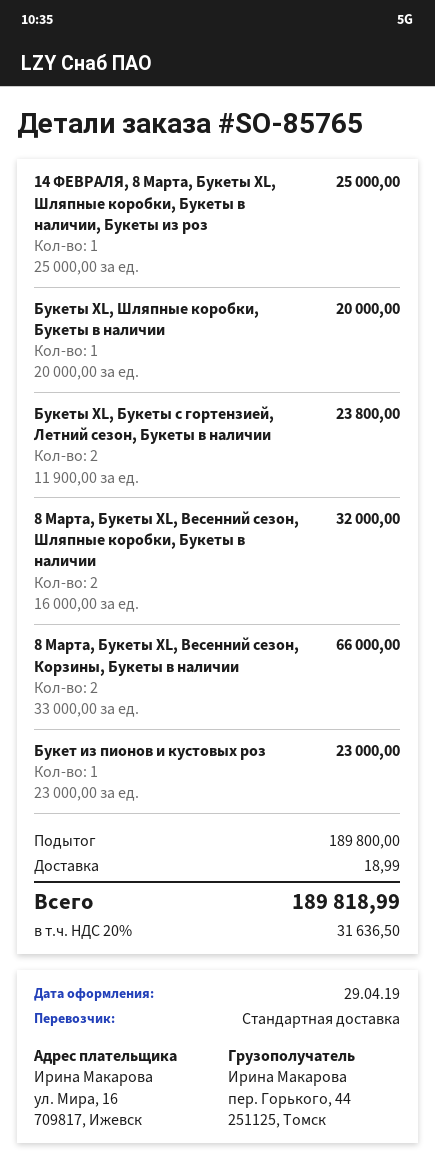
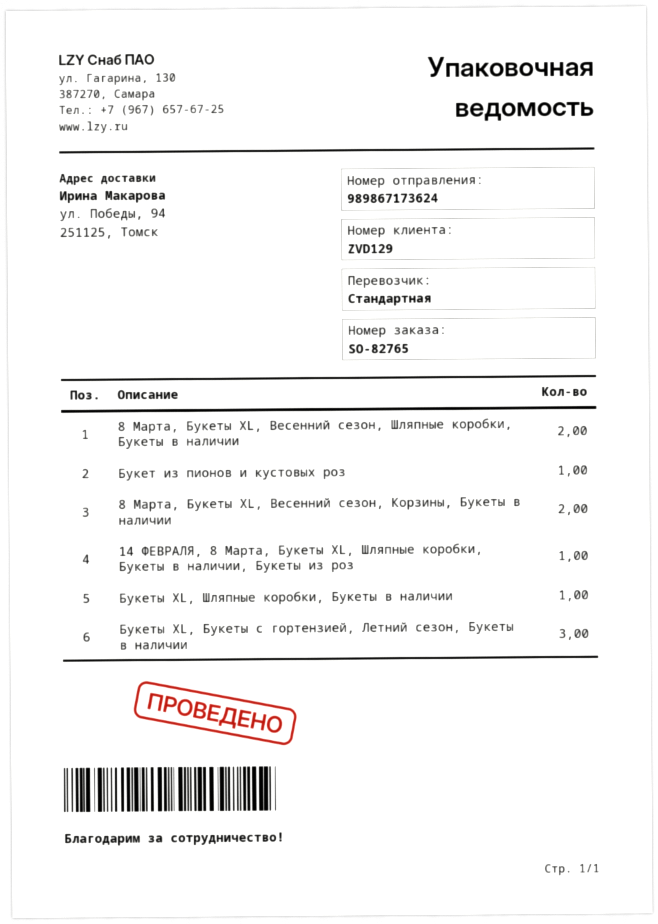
order number: SO-85765 -> SO-82765
ship to: пер. Горького, 44, 251125, Томск -> ул. Победы, 94, 251125, Томск
Букеты XL, Букеты с гортензией, Летний сезон, Букеты в наличии: 2 -> 3

